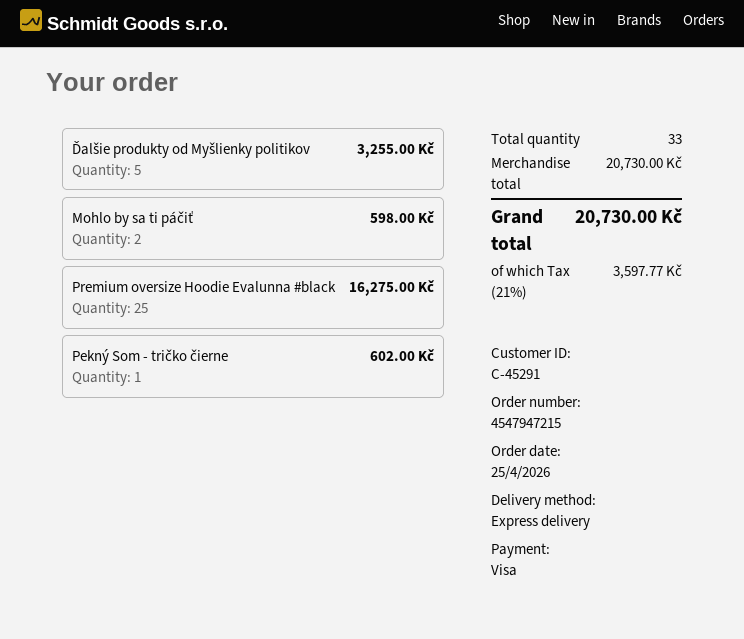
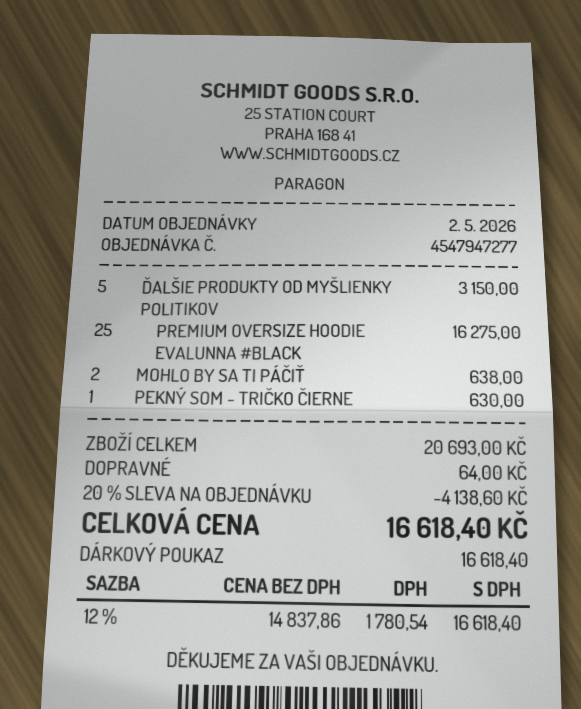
order number: 4547947215 -> 4547947277
order date: 2026-04-25 -> 2026-05-02
payment method: Visa -> gift card
Ďalšie produkty od Myšlienky politikov: 5 for 3255.00 -> 5 for 3150.00
Mohlo by sa ti páčiť: 2 for 598.00 -> 2 for 638.00
Pekný Som - tričko čierne: 1 for 602.00 -> 1 for 630.00
subtotal: 20730.00 -> 20693.00
discount: none -> 20% = 4138.60
shipping: none -> 64.00
tax: 21% = 3597.77 -> 12% = 1780.54
total: 20730.00 -> 16618.40

